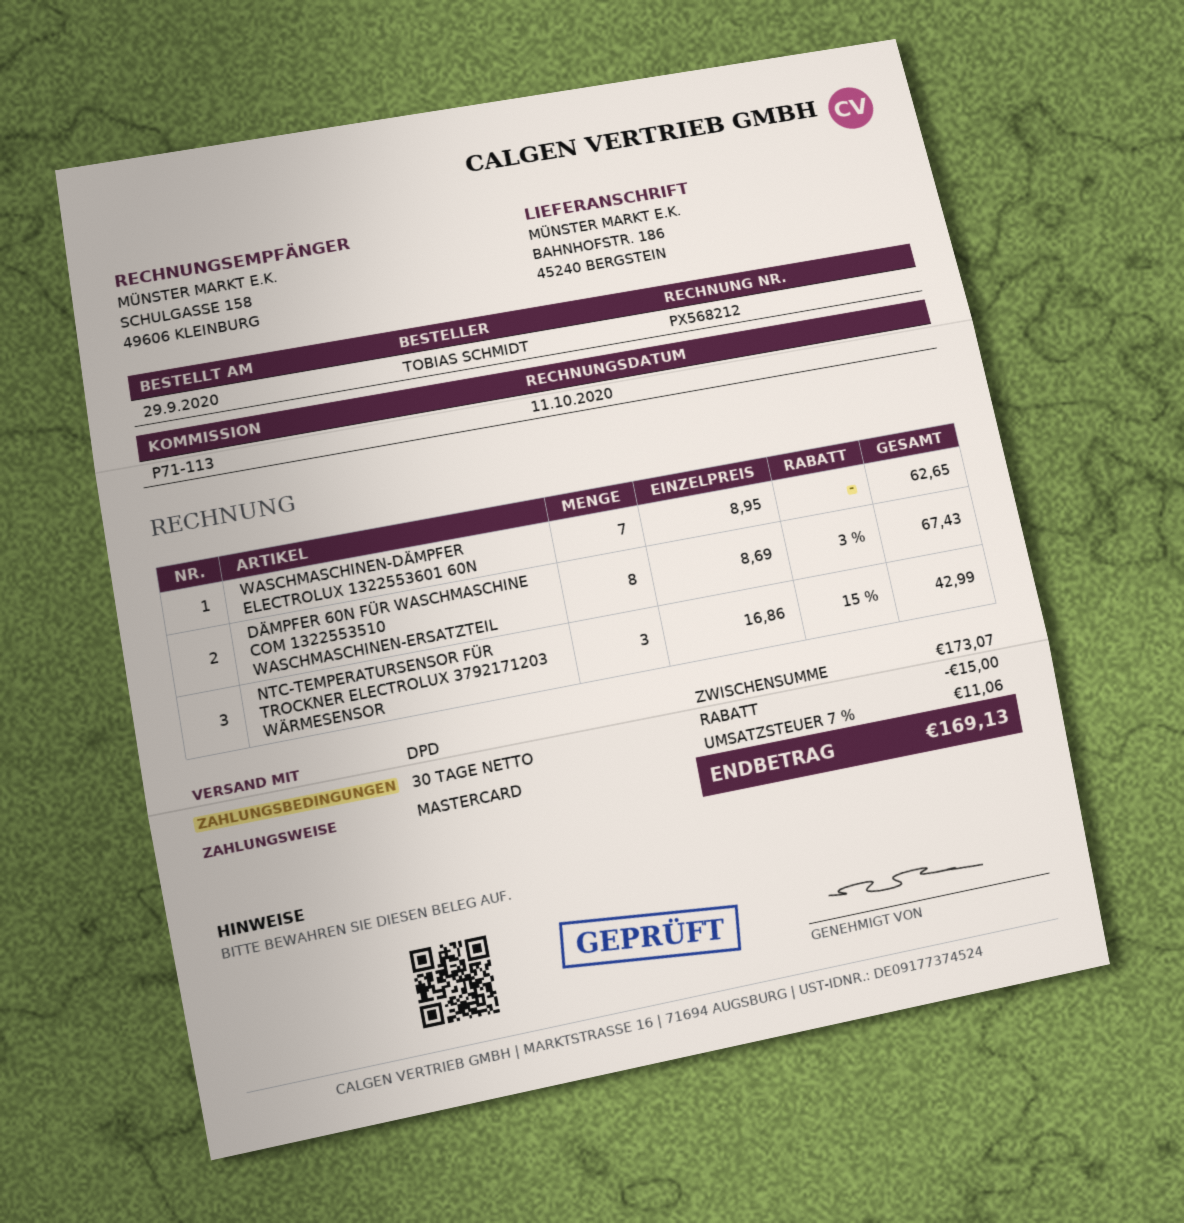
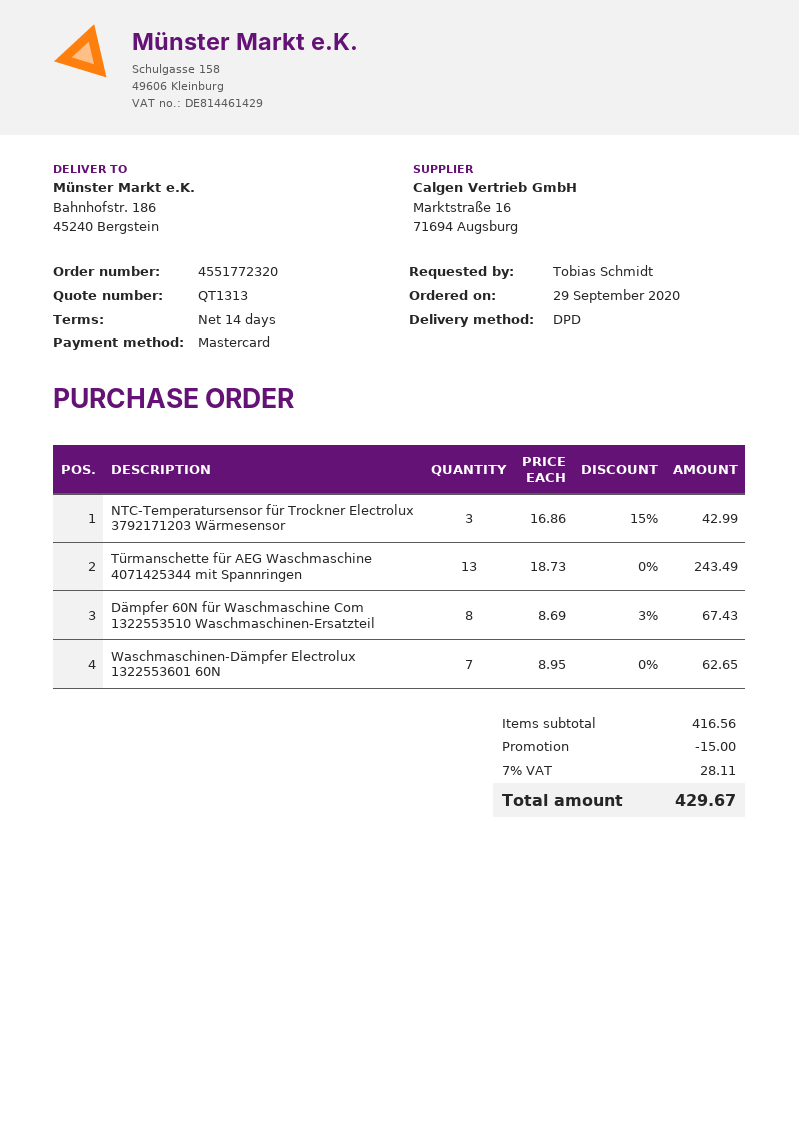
payment terms: 30 days -> 14 days
Türmanschette für AEG Waschmaschine 4071425344 mit Spannringen: none -> 13 x 18.73 = 243.49
subtotal: 173.07 -> 416.56
tax: 7% = 11.06 -> 7% = 28.11
total: 169.13 -> 429.67

